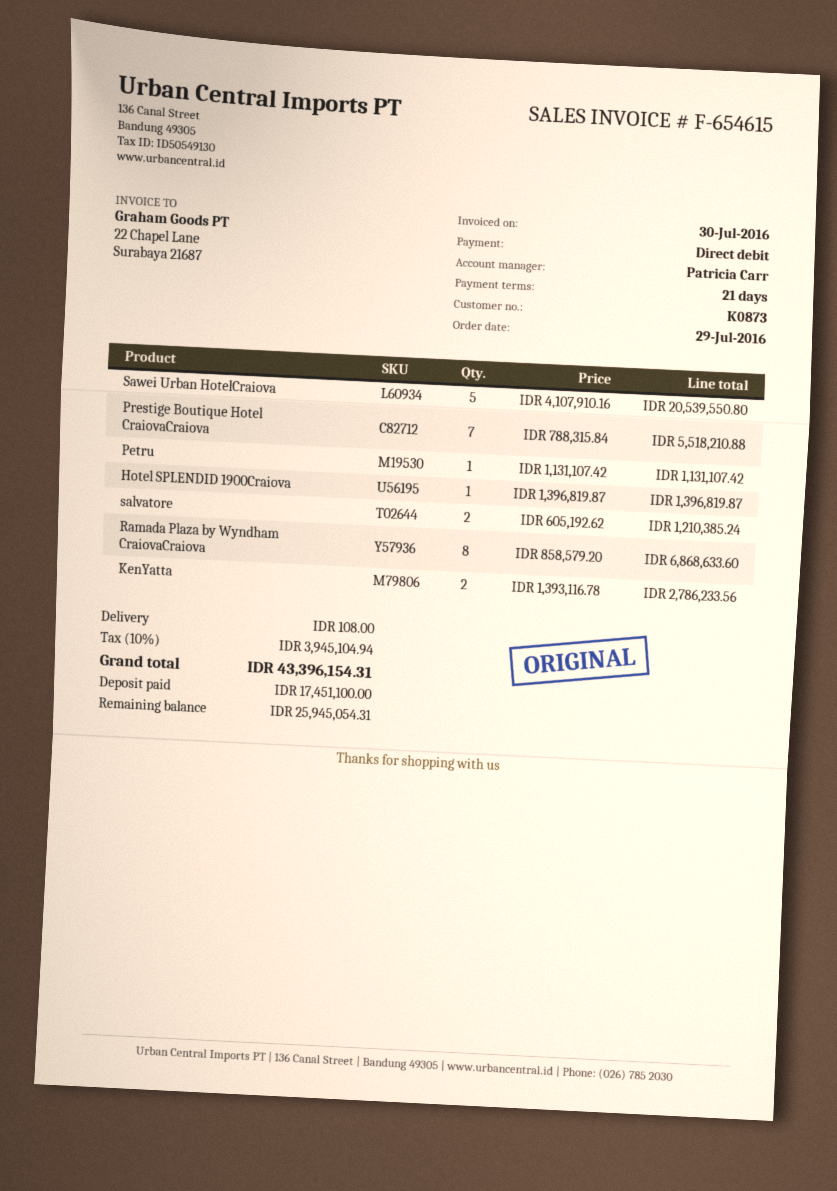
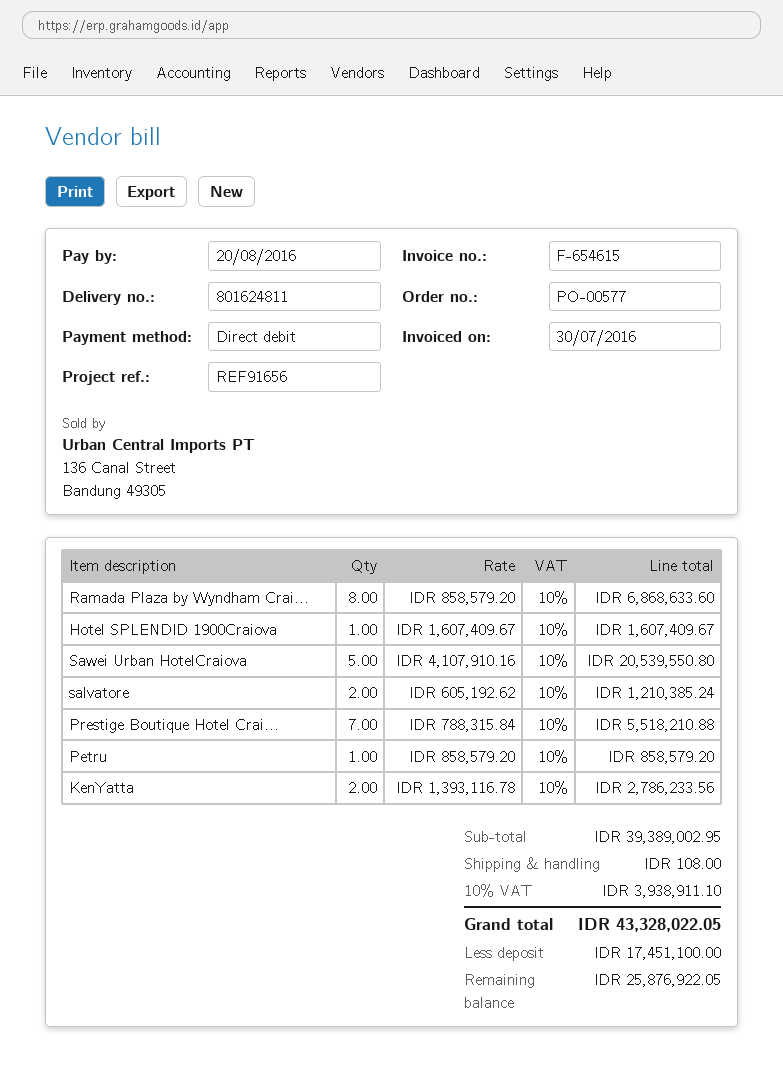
Petru: 1 x 1131107.42 = 1131107.42 -> 1 x 858579.20 = 858579.20
Hotel SPLENDID 1900Craiova: 1 x 1396819.87 = 1396819.87 -> 1 x 1607409.67 = 1607409.67
tax: 10% = 3945104.94 -> 10% = 3938911.10
total: 43396154.31 -> 43328022.05
balance: 25945054.31 -> 25876922.05

